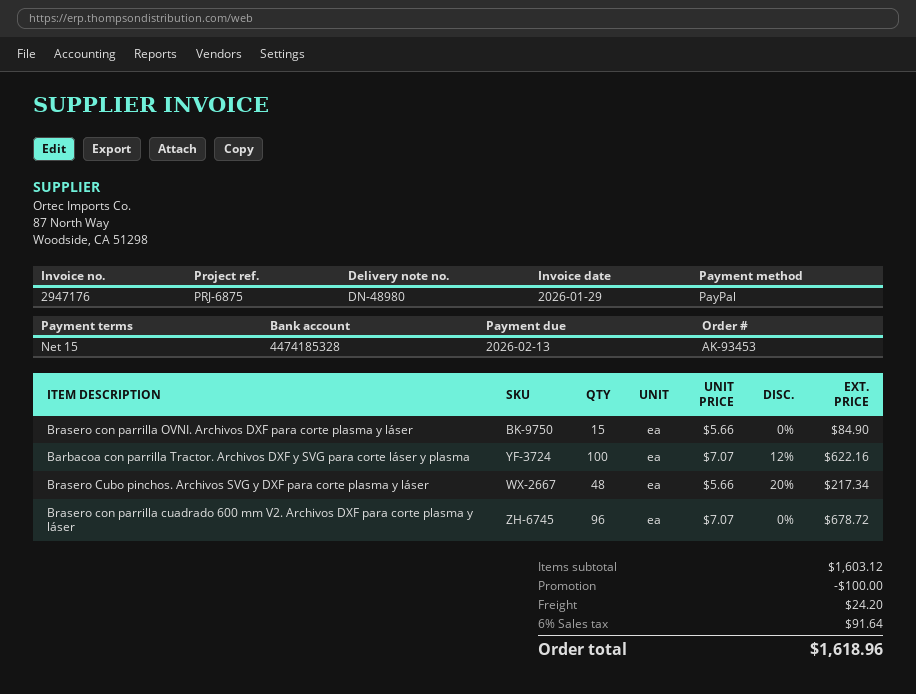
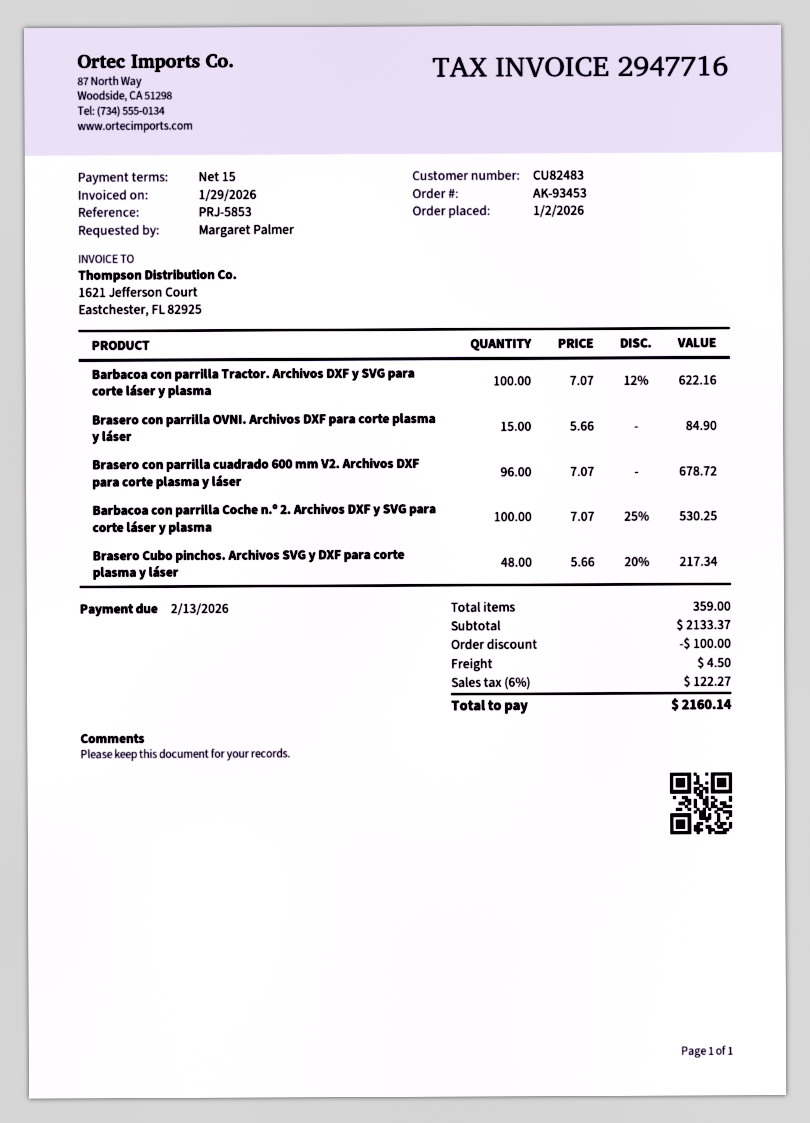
invoice number: 2947176 -> 2947716
reference: PRJ-6875 -> PRJ-5853
Barbacoa con parrilla Coche n.º 2. Archivos DXF y SVG para corte láser y plasma: none -> 100 x 7.07 - 25% = 530.25
subtotal: 1603.12 -> 2133.37
shipping: 24.20 -> 4.50
tax: 6% = 91.64 -> 6% = 122.27
total: 1618.96 -> 2160.14

